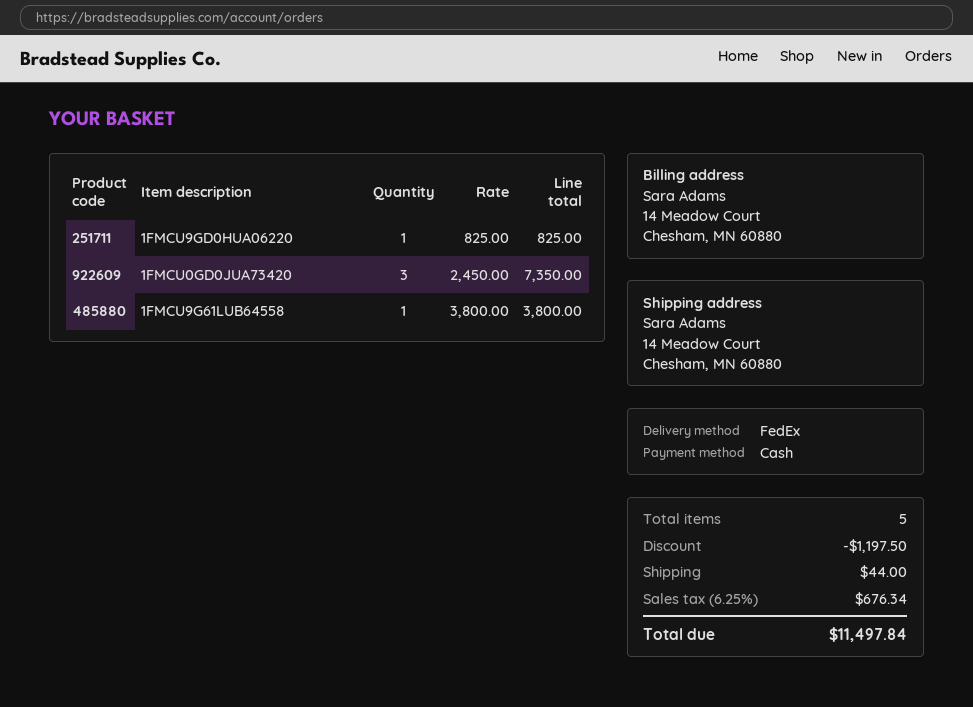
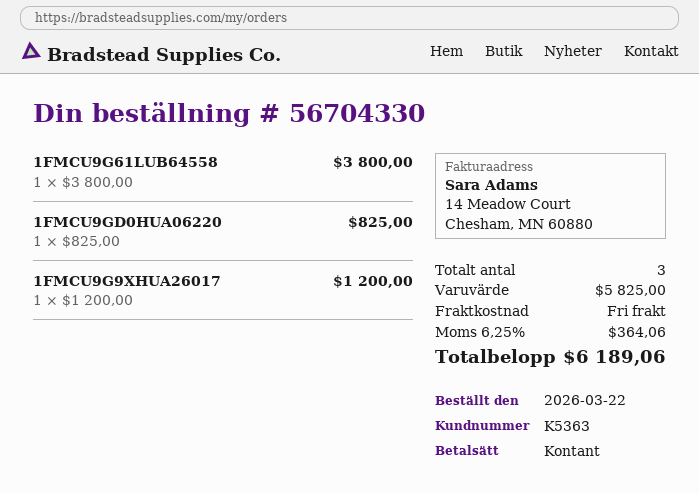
1FMCU0GD0JUA73420: 3 x 2450.00 = 7350.00 -> none
1FMCU9G9XHUA26017: none -> 1 x 1200.00 = 1200.00
total quantity: 5 -> 3
discount: 1197.50 -> none
shipping: 44.00 -> 0.00
tax: 6.25% = 676.34 -> 6.25% = 364.06
total: 11497.84 -> 6189.06

